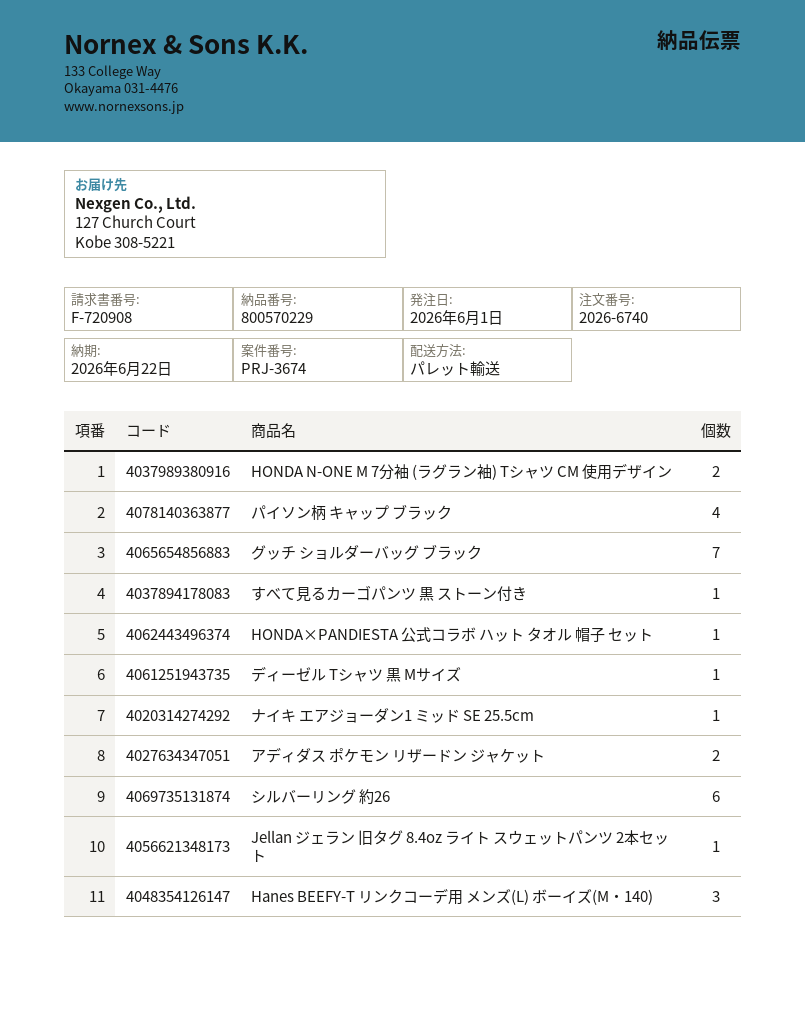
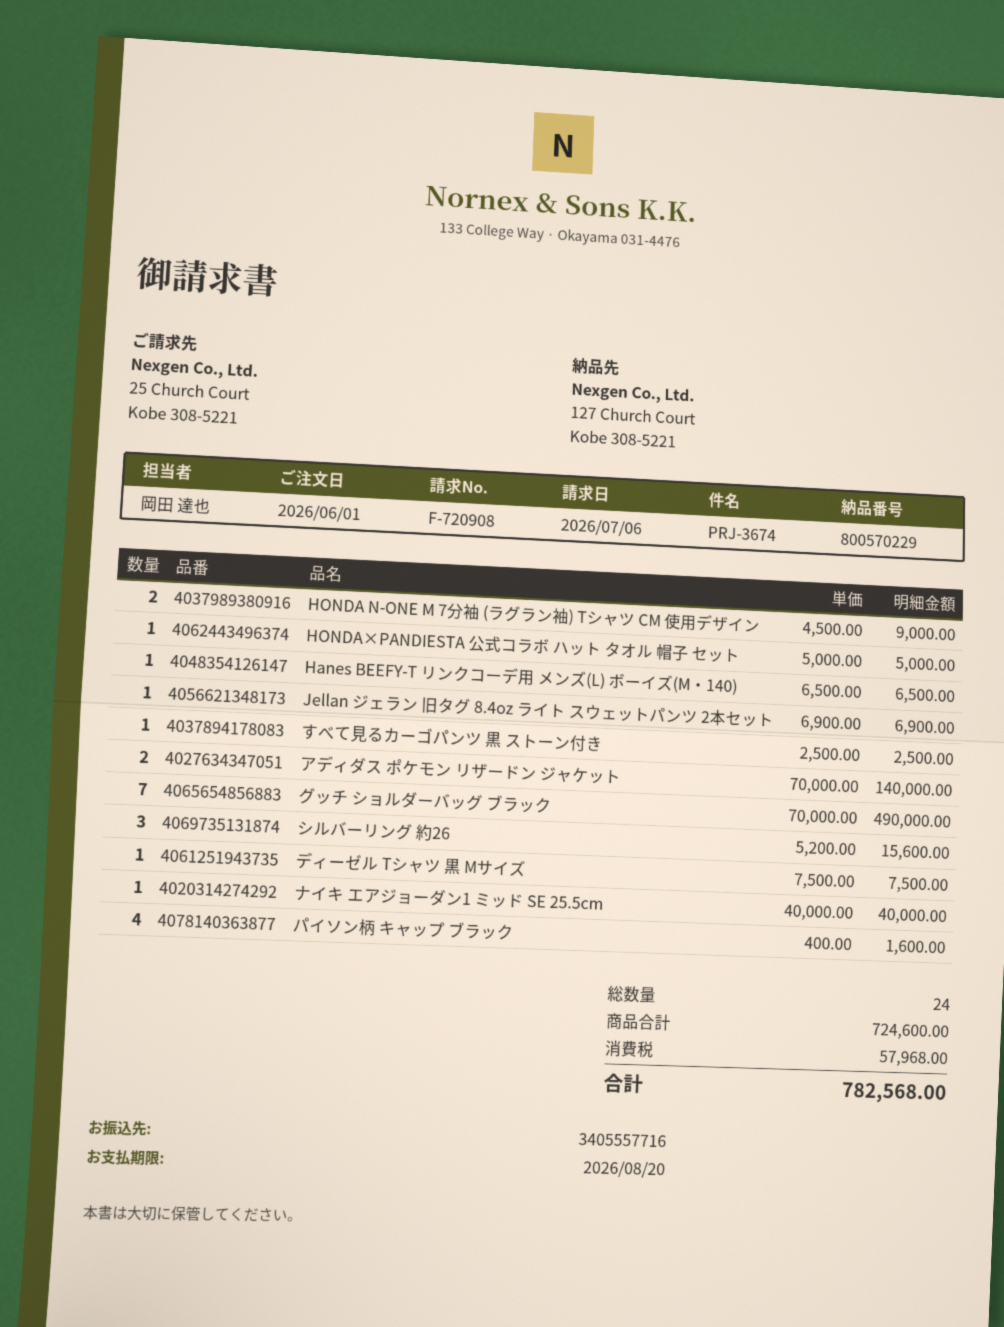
シルバーリング 約26: 6 -> 3
Hanes BEEFY-T リンクコーデ用 メンズ(L) ボーイズ(M・140): 3 -> 1

